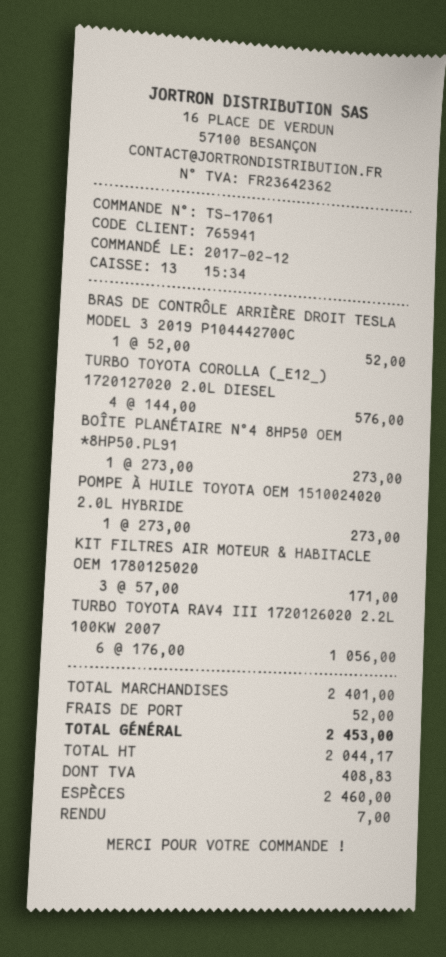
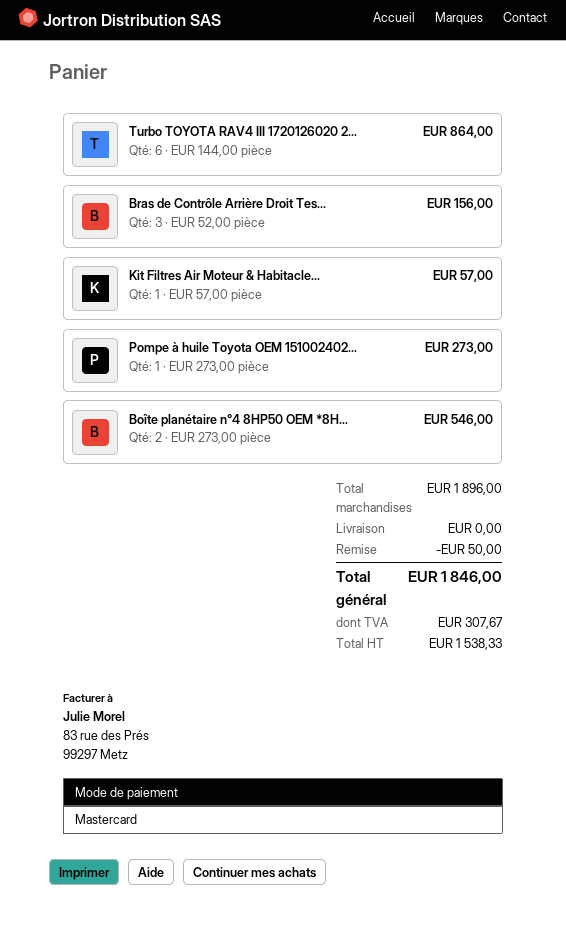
payment method: cash -> Mastercard
BRAS DE CONTRÔLE ARRIÈRE DROIT TESLA MODEL 3 2019 P104442700C: 1 x 52.00 = 52.00 -> 3 x 52.00 = 156.00
TURBO TOYOTA COROLLA (_E12_) 1720127020 2.0L DIESEL: 4 x 144.00 = 576.00 -> none
BOÎTE PLANÉTAIRE N°4 8HP50 OEM *8HP50.PL91: 1 x 273.00 = 273.00 -> 2 x 273.00 = 546.00
KIT FILTRES AIR MOTEUR & HABITACLE OEM 1780125020: 3 x 57.00 = 171.00 -> 1 x 57.00 = 57.00
TURBO TOYOTA RAV4 III 1720126020 2.2L 100KW 2007: 6 x 176.00 = 1056.00 -> 6 x 144.00 = 864.00
subtotal: 2401.00 -> 1896.00
discount: none -> 50.00
shipping: 52.00 -> 0.00
net: 2044.17 -> 1538.33
tax: 408.83 -> 307.67
total: 2453.00 -> 1846.00

